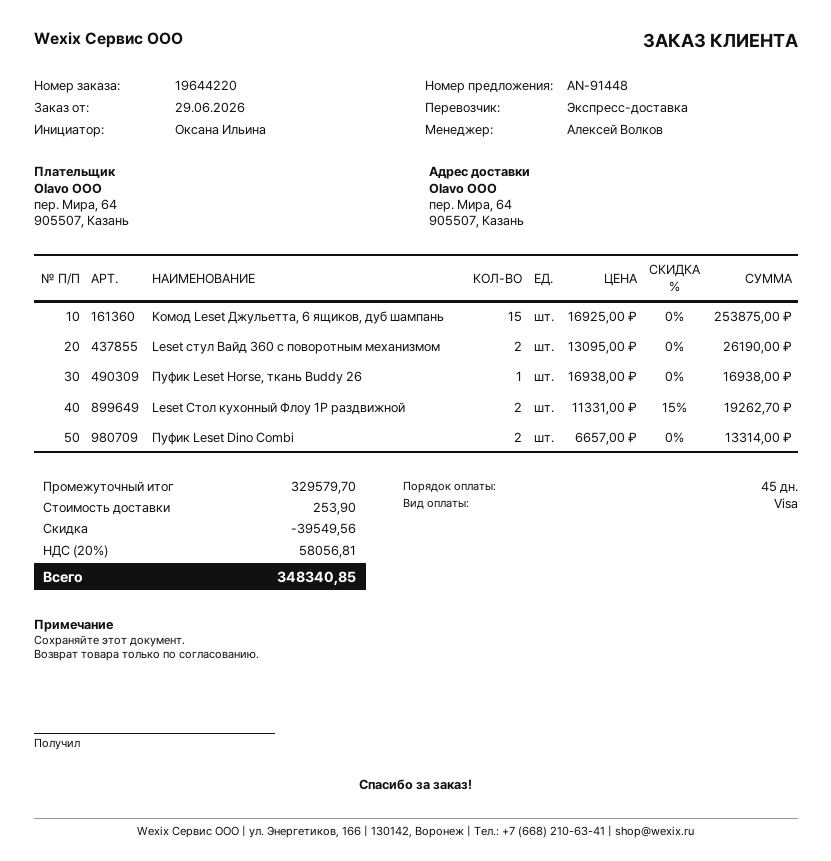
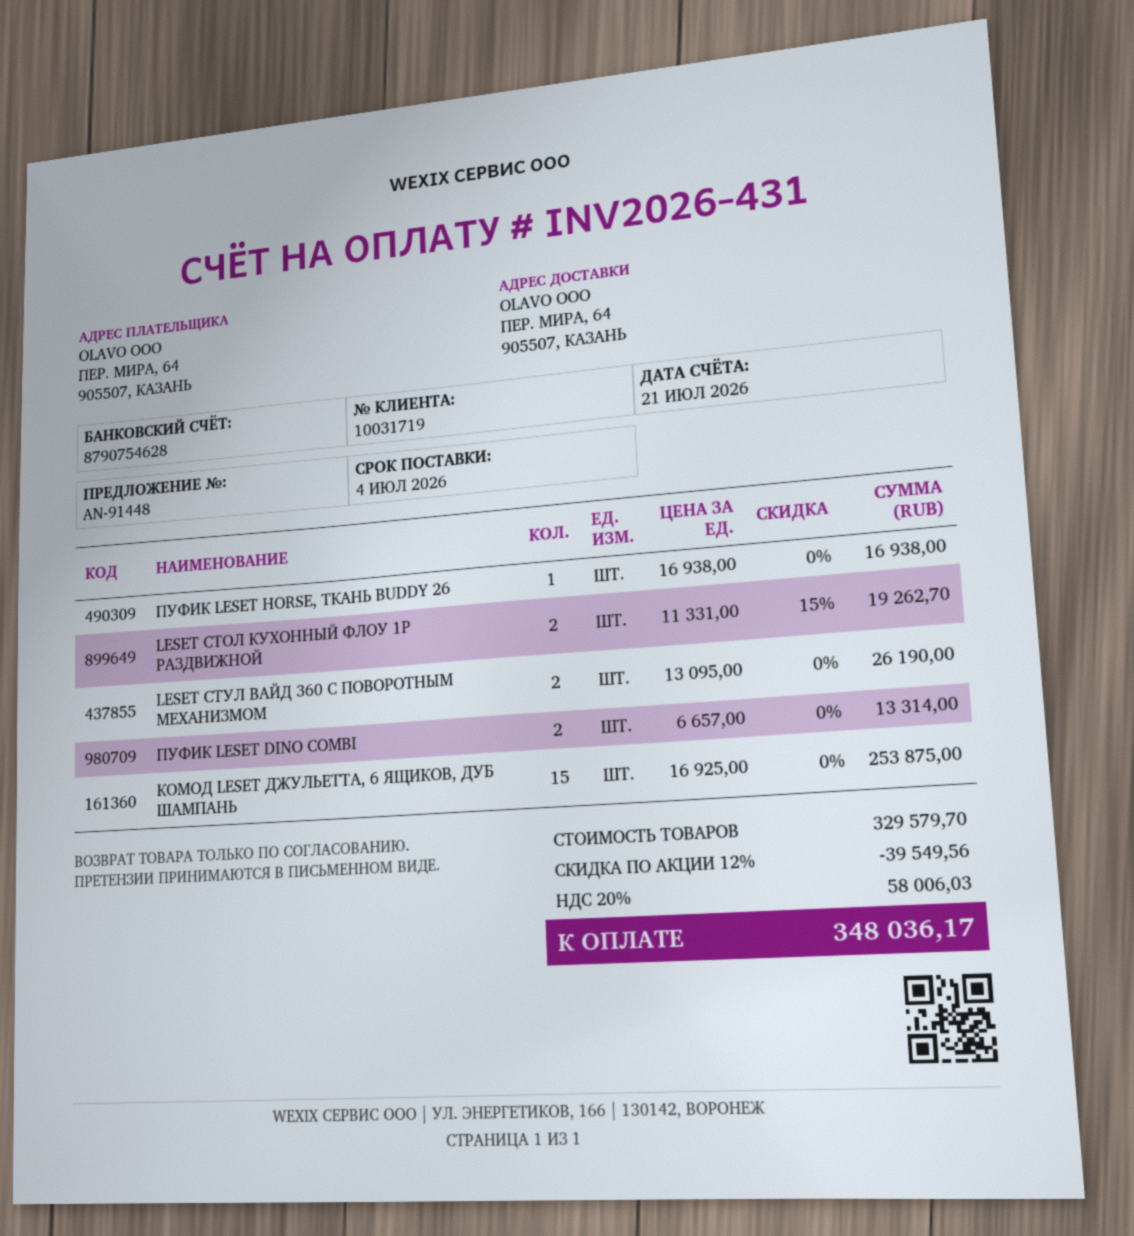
shipping: 253.90 -> none
tax: 20% = 58056.81 -> 20% = 58006.03
total: 348340.85 -> 348036.17

